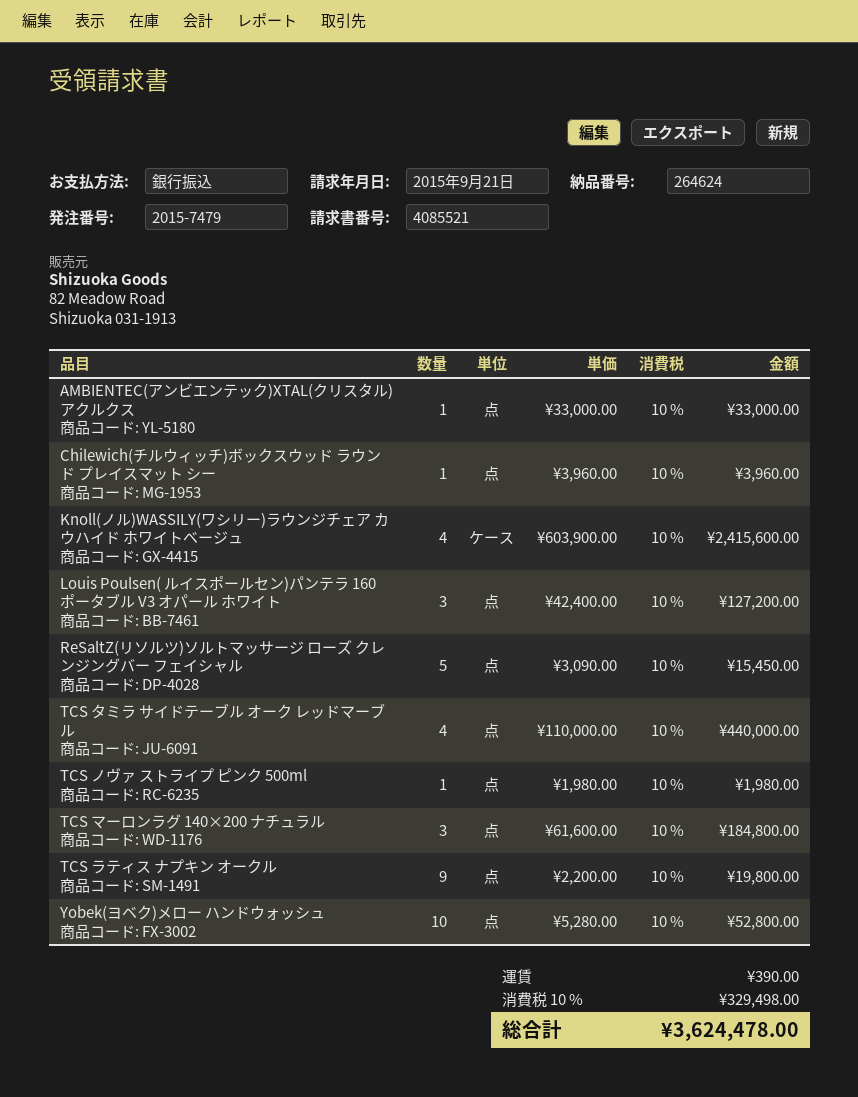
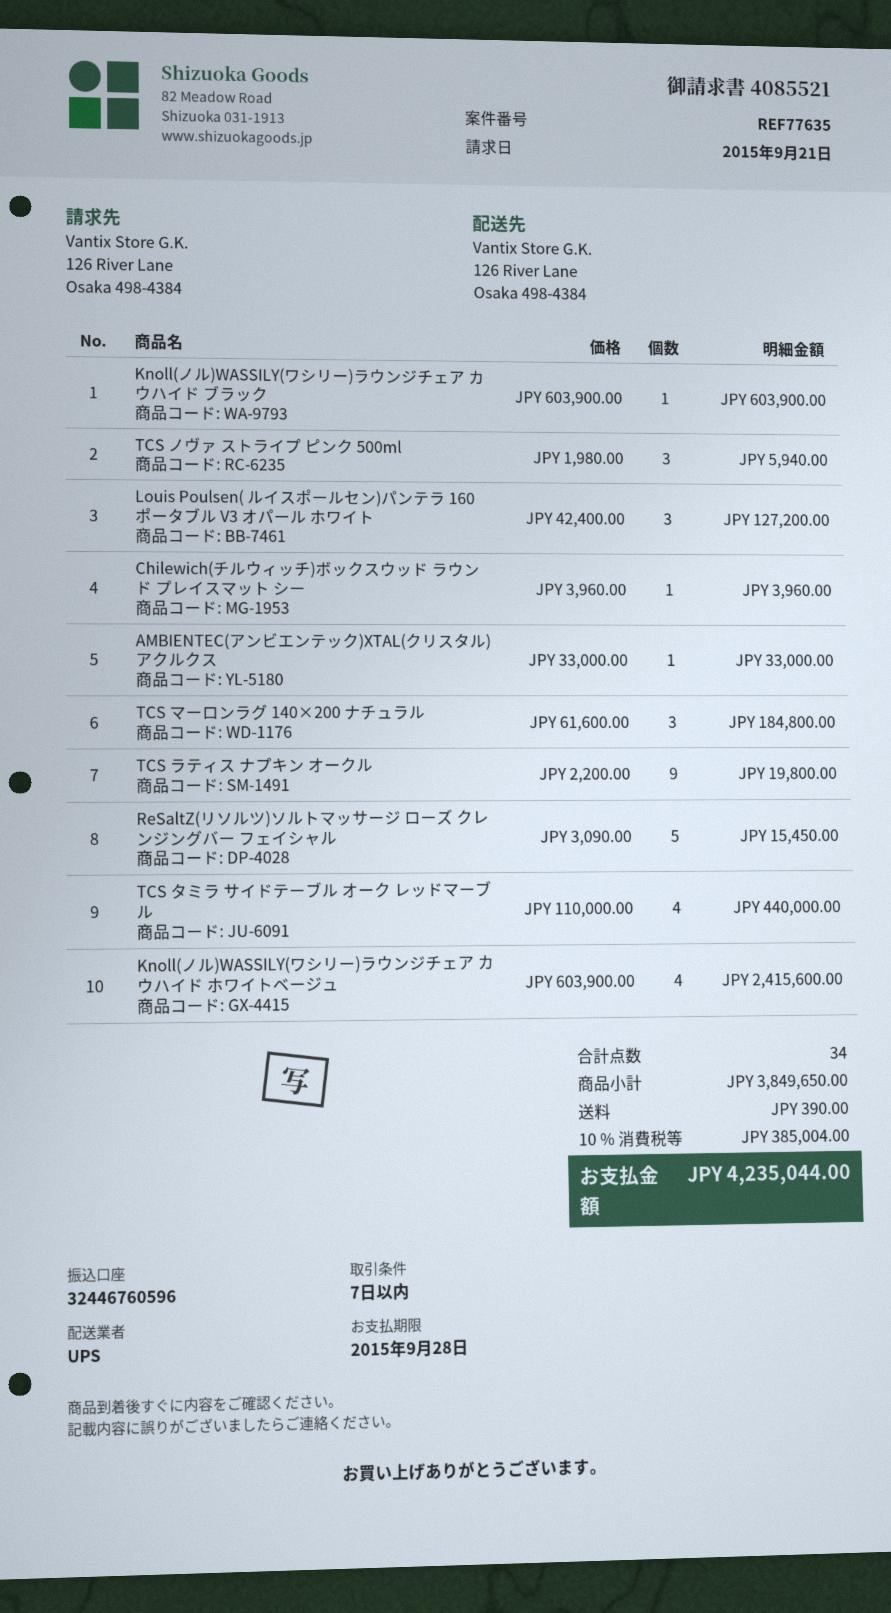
TCS ノヴァ ストライプ ピンク 500ml: 1 x 1980.00 = 1980.00 -> 3 x 1980.00 = 5940.00
Yobek(ヨベク)メロー ハンドウォッシュ: 10 x 5280.00 = 52800.00 -> none
Knoll(ノル)WASSILY(ワシリー)ラウンジチェア カウハイド ブラック: none -> 1 x 603900.00 = 603900.00
tax: 10% = 329498.00 -> 10% = 385004.00
total: 3624478.00 -> 4235044.00

